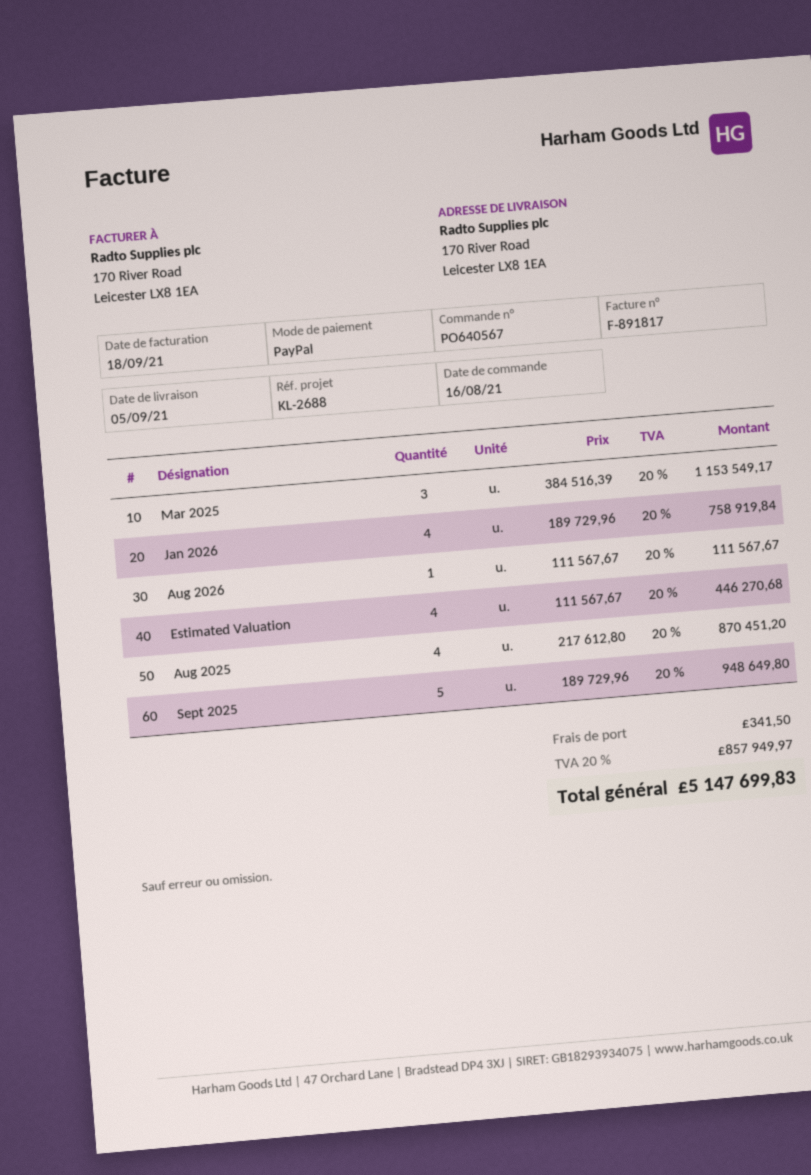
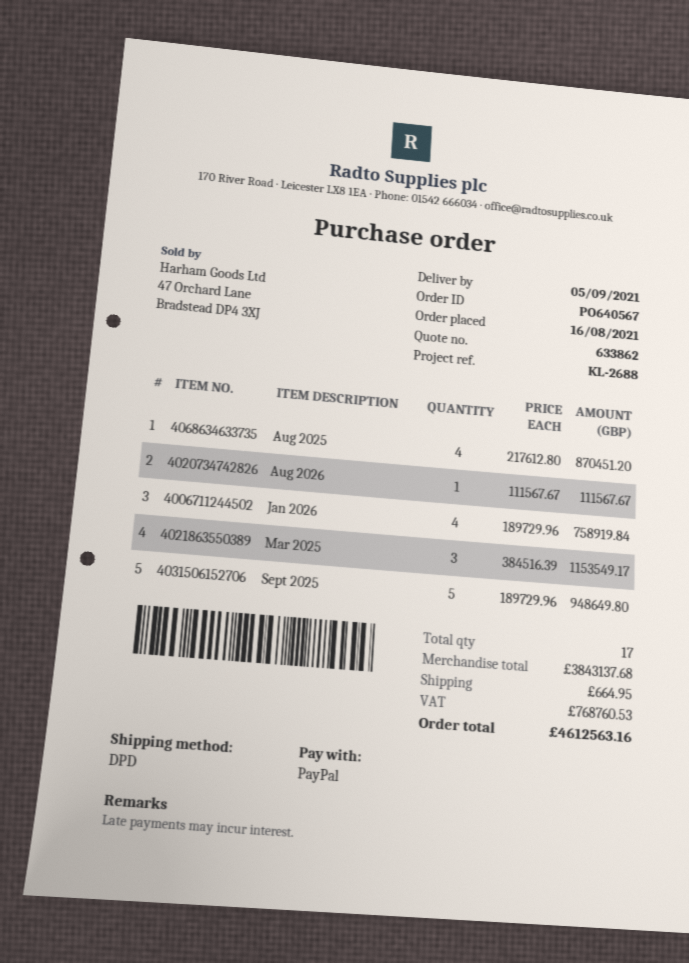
Estimated Valuation: 4 x 111567.67 = 446270.68 -> none
shipping: 341.50 -> 664.95
tax: 857949.97 -> 768760.53
total: 5147699.83 -> 4612563.16

